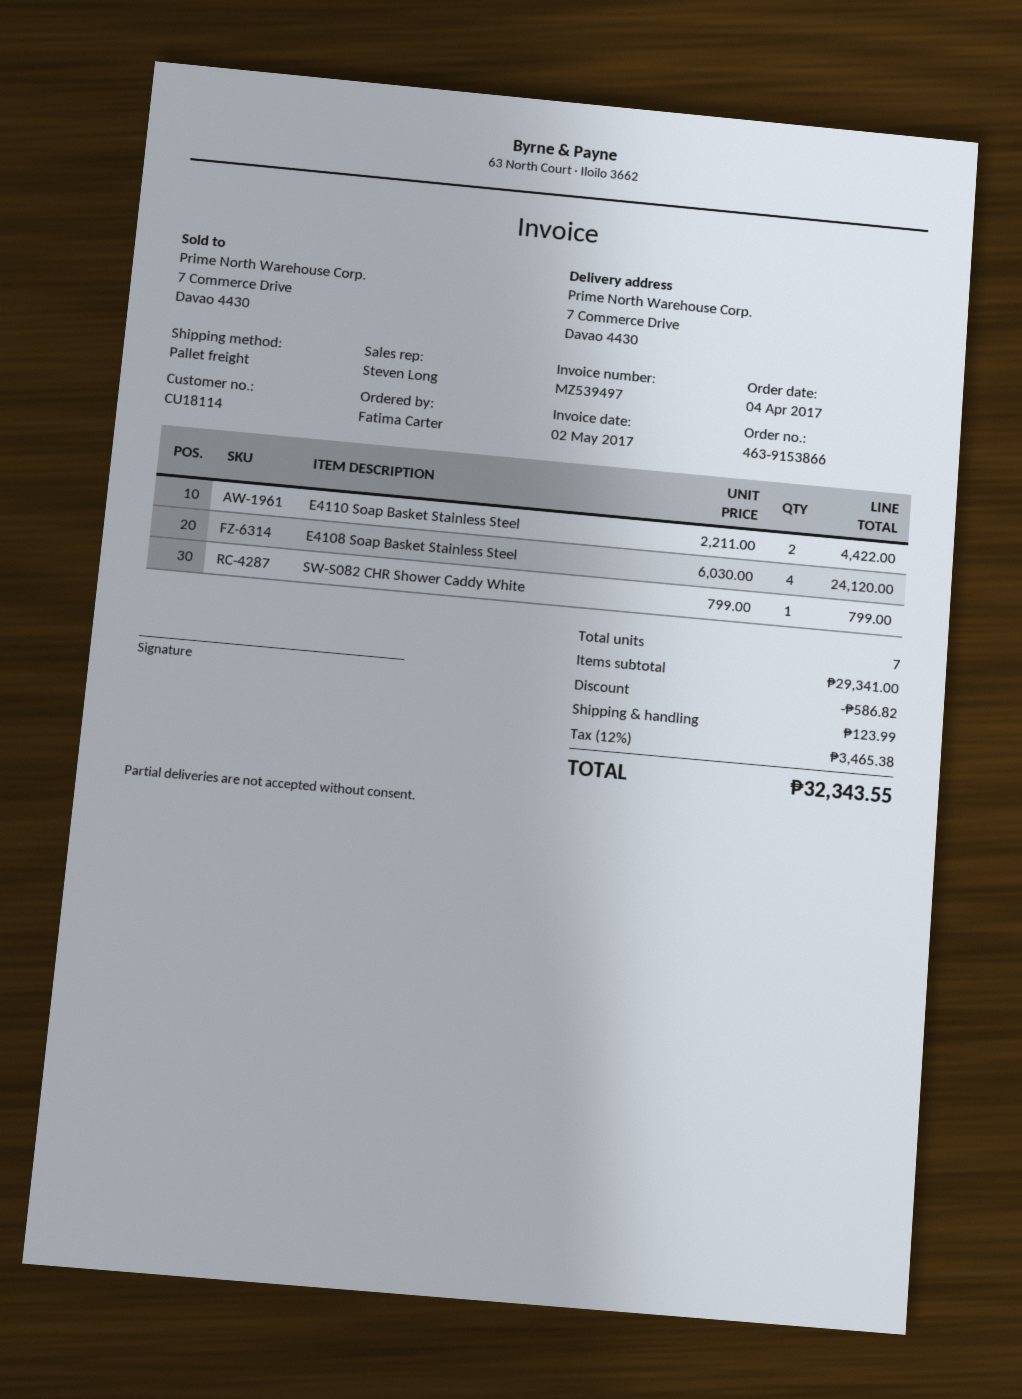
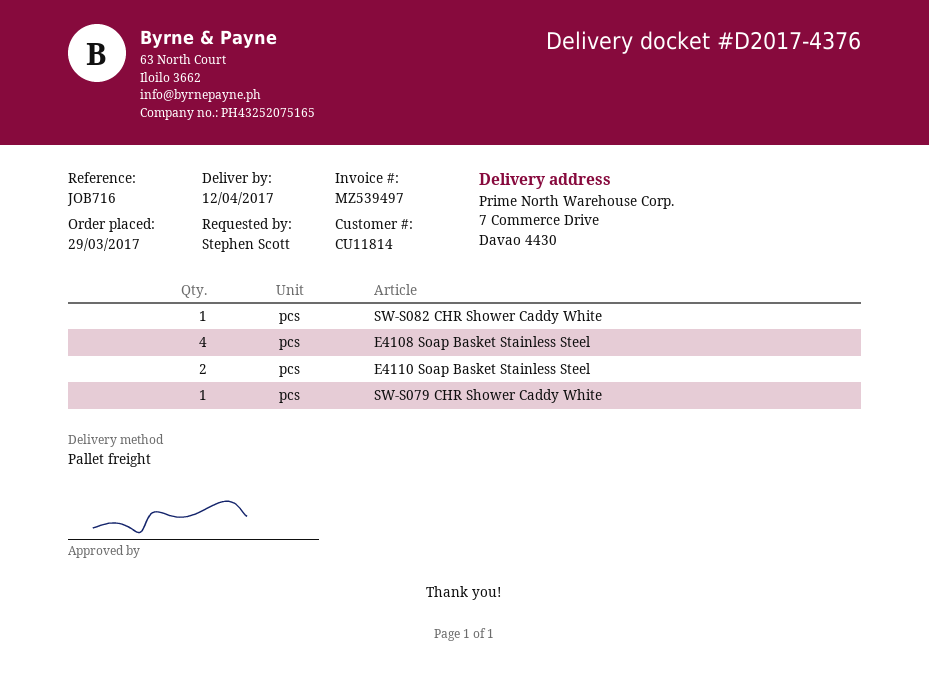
order date: 2017-04-04 -> 2017-03-29
customer number: CU18114 -> CU11814
ordered by: Fatima Carter -> Stephen Scott
SW-S079 CHR Shower Caddy White: none -> 1

